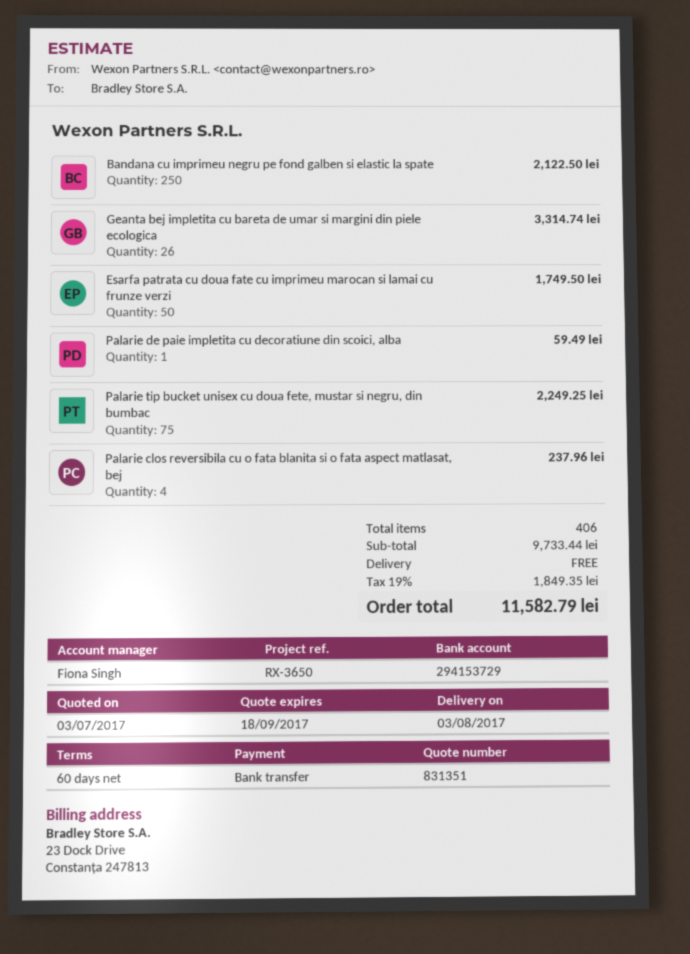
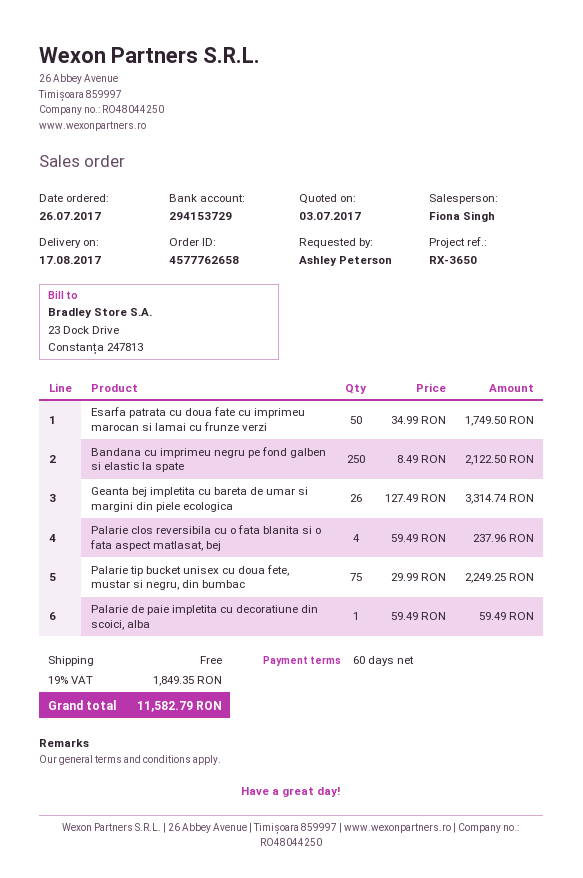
delivery date: 2017-08-03 -> 2017-08-17

